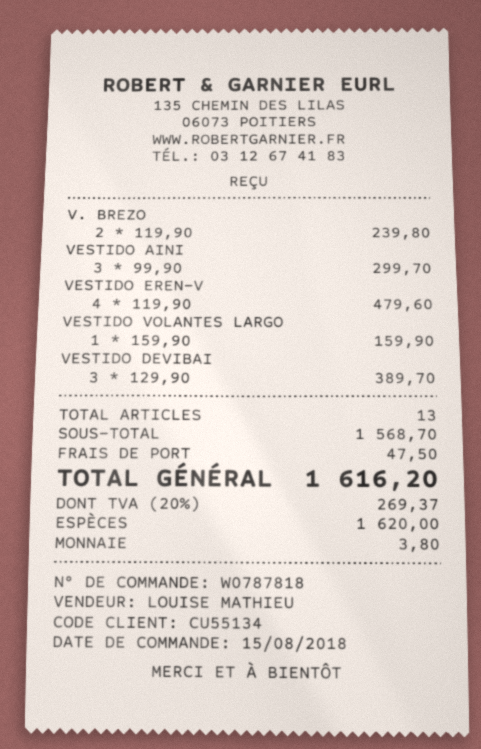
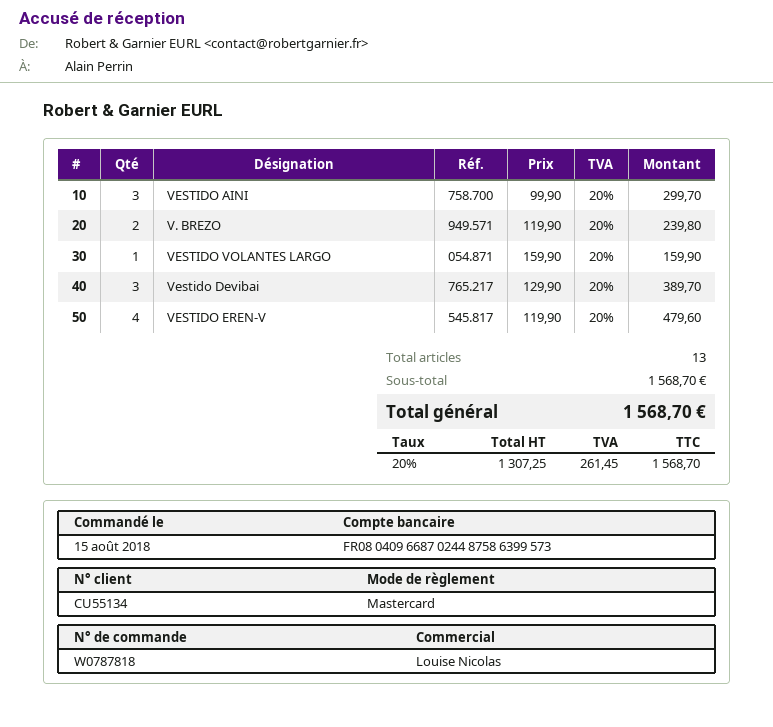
sales rep: LOUISE MATHIEU -> Louise Nicolas
payment method: cash -> Mastercard
shipping: 47.50 -> none
tax: 20% = 269.37 -> 20% = 261.45
total: 1616.20 -> 1568.70

